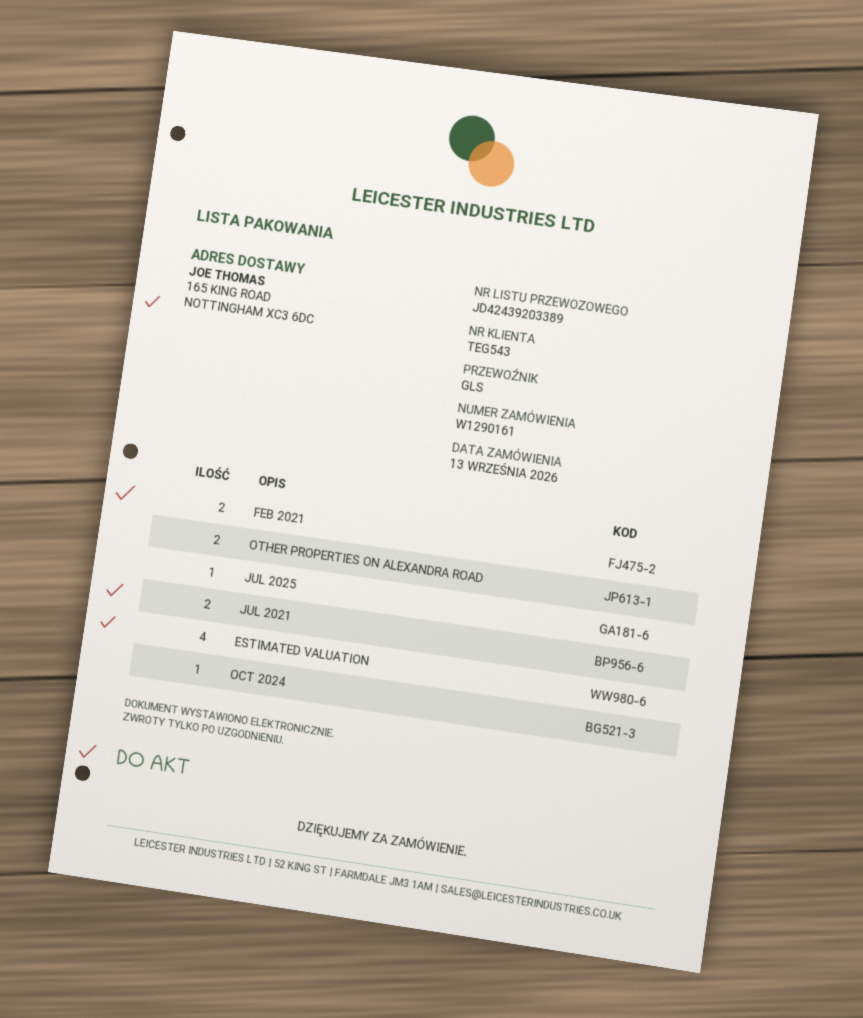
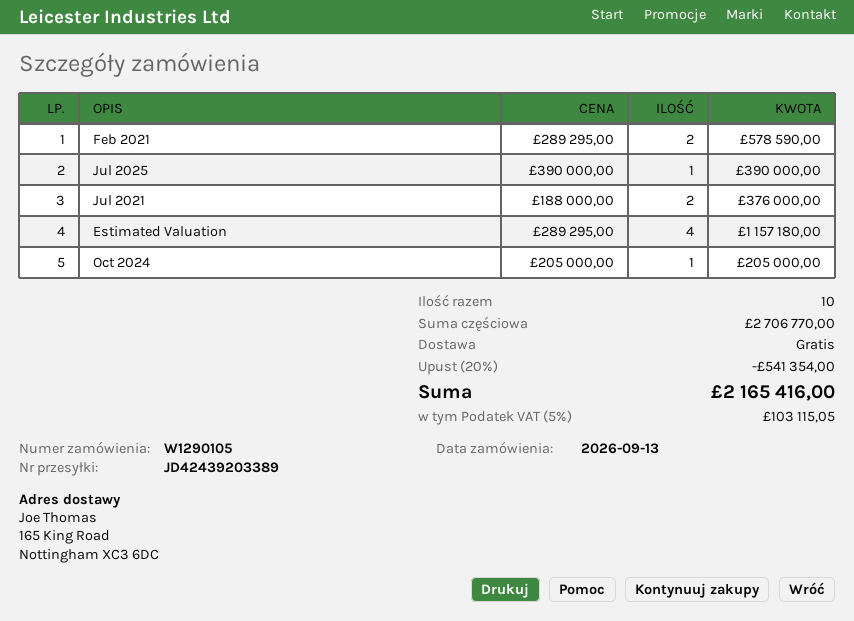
order number: W1290161 -> W1290105
OTHER PROPERTIES ON ALEXANDRA ROAD: 2 -> none

